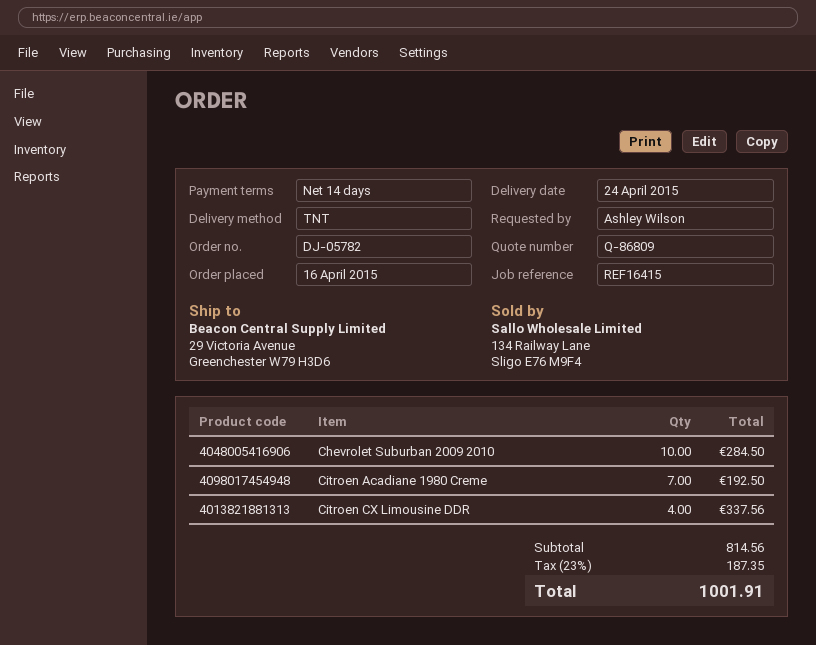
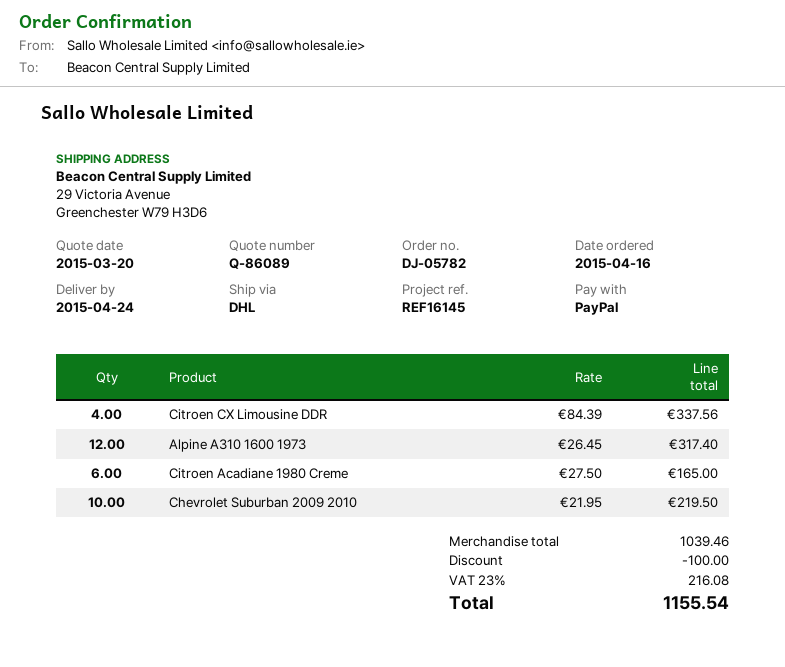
quote number: Q-86809 -> Q-86089
reference: REF16415 -> REF16145
shipping method: TNT -> DHL
Chevrolet Suburban 2009 2010: 10 for 284.50 -> 10 for 219.50
Citroen Acadiane 1980 Creme: 7 for 192.50 -> 6 for 165.00
Alpine A310 1600 1973: none -> 12 for 317.40
subtotal: 814.56 -> 1039.46
discount: none -> 100.00
tax: 23% = 187.35 -> 23% = 216.08
total: 1001.91 -> 1155.54

